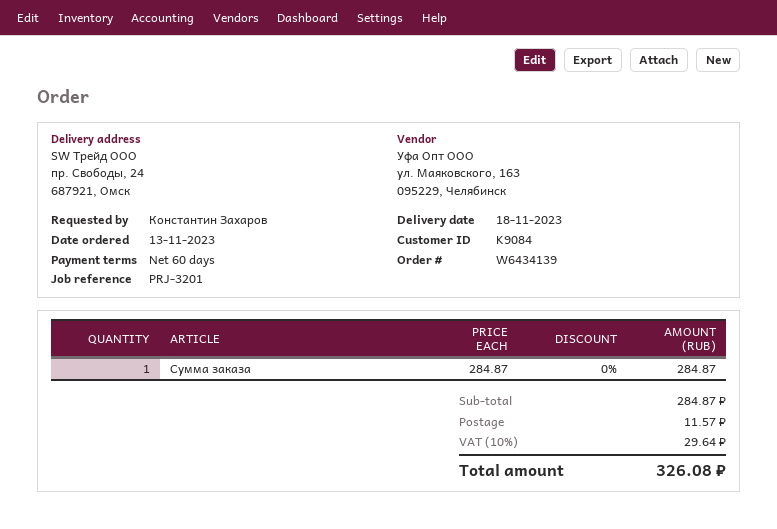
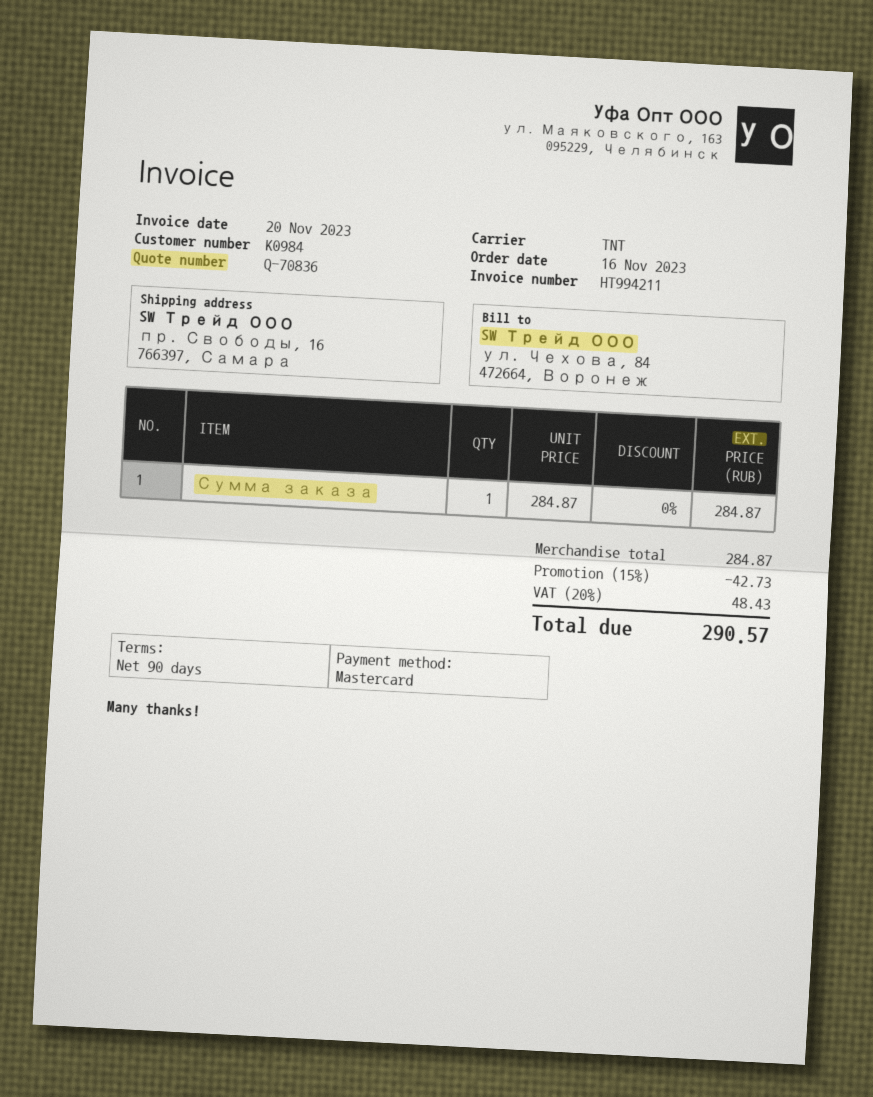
order date: 2023-11-13 -> 2023-11-16
payment terms: 60 days -> 90 days
customer number: K9084 -> K0984
ship to: пр. Свободы, 24, 687921, Омск -> пр. Свободы, 16, 766397, Самара
discount: none -> 15% = 42.73
shipping: 11.57 -> none
tax: 10% = 29.64 -> 20% = 48.43
total: 326.08 -> 290.57

